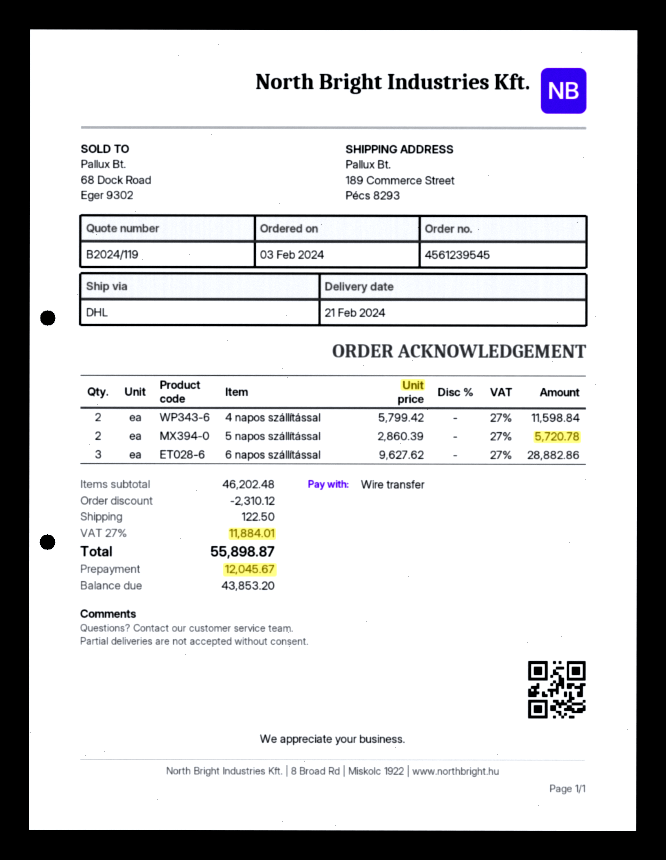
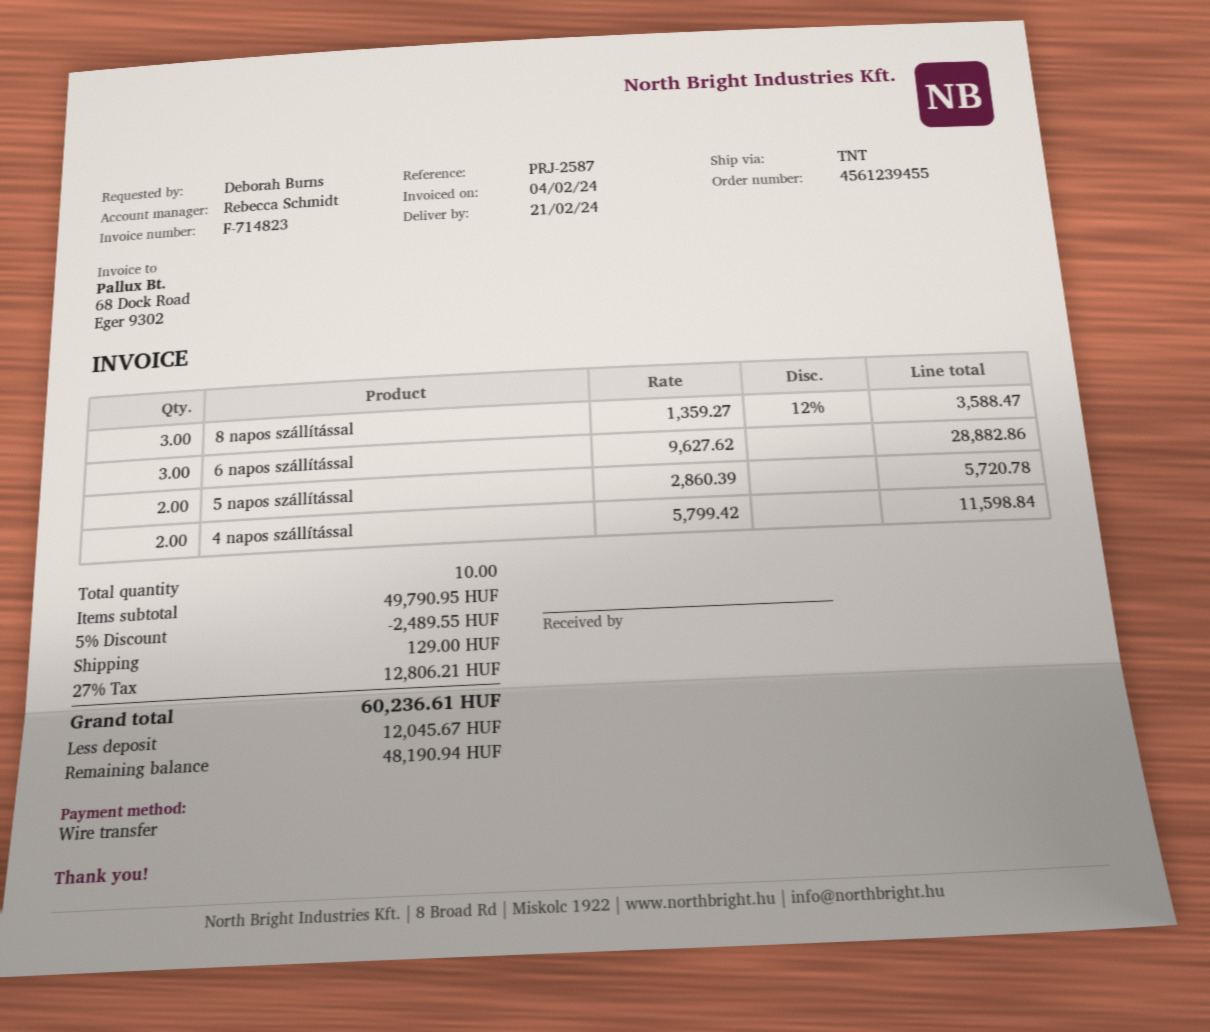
order number: 4561239545 -> 4561239455
shipping method: DHL -> TNT
8 napos szállítással: none -> 3 x 1359.27 - 12% = 3588.47
subtotal: 46202.48 -> 49790.95
discount: 2310.12 -> 2489.55
shipping: 122.50 -> 129.00
tax: 27% = 11884.01 -> 27% = 12806.21
total: 55898.87 -> 60236.61
balance: 43853.20 -> 48190.94

